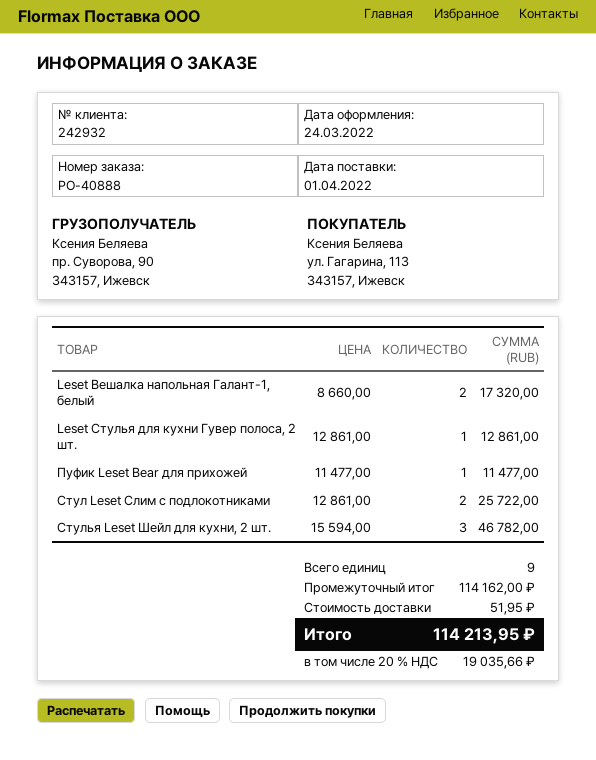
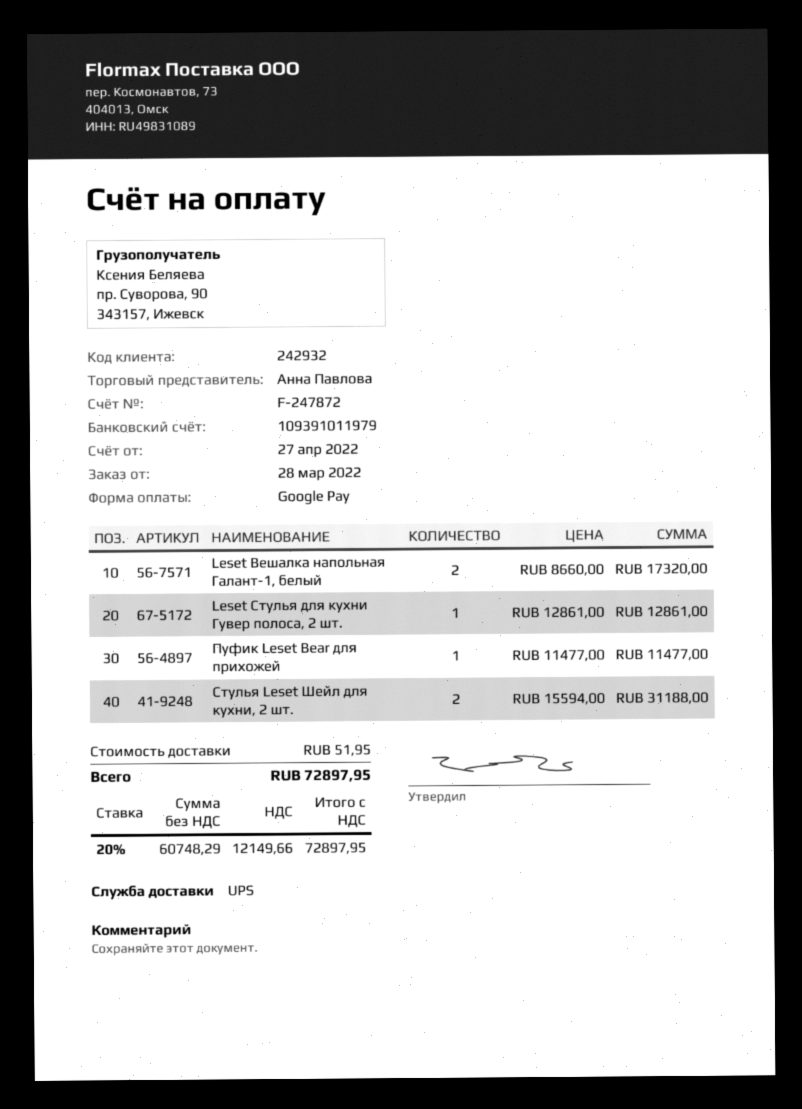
order date: 2022-03-24 -> 2022-03-28
Стул Leset Слим с подлокотниками: 2 x 12861.00 = 25722.00 -> none
Стулья Leset Шейл для кухни, 2 шт.: 3 x 15594.00 = 46782.00 -> 2 x 15594.00 = 31188.00
tax: 20% = 19035.66 -> 20% = 12149.66
total: 114213.95 -> 72897.95

